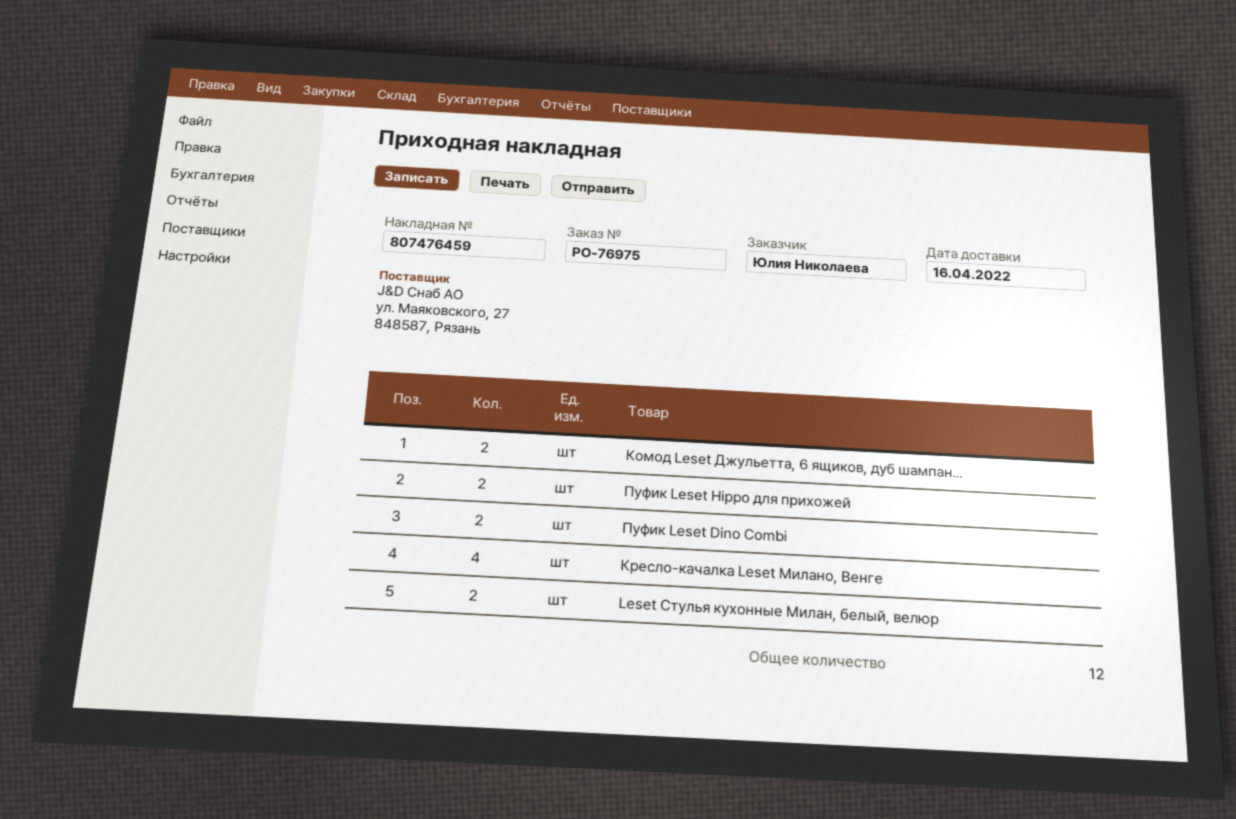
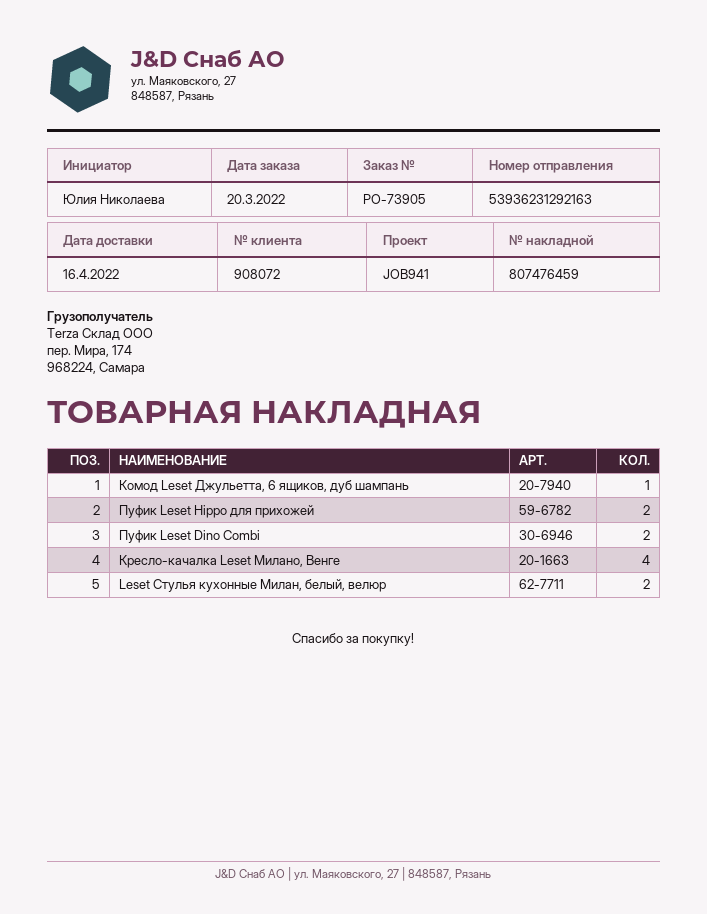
order number: PO-76975 -> PO-73905
Комод Leset Джульетта, 6 ящиков, дуб шампан...: 2 -> 1

